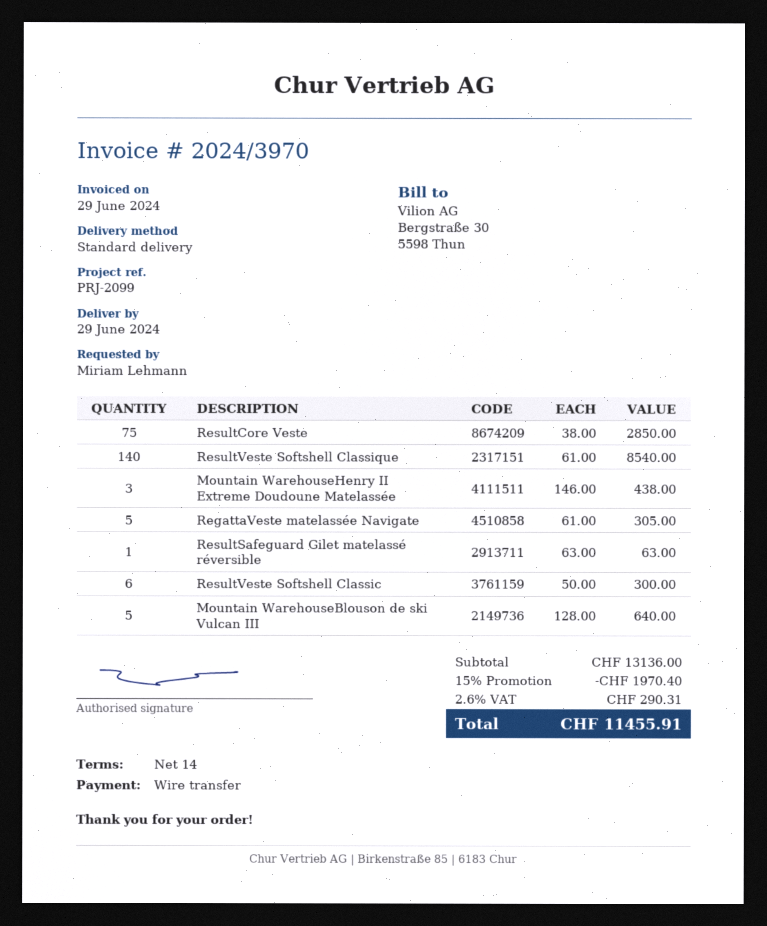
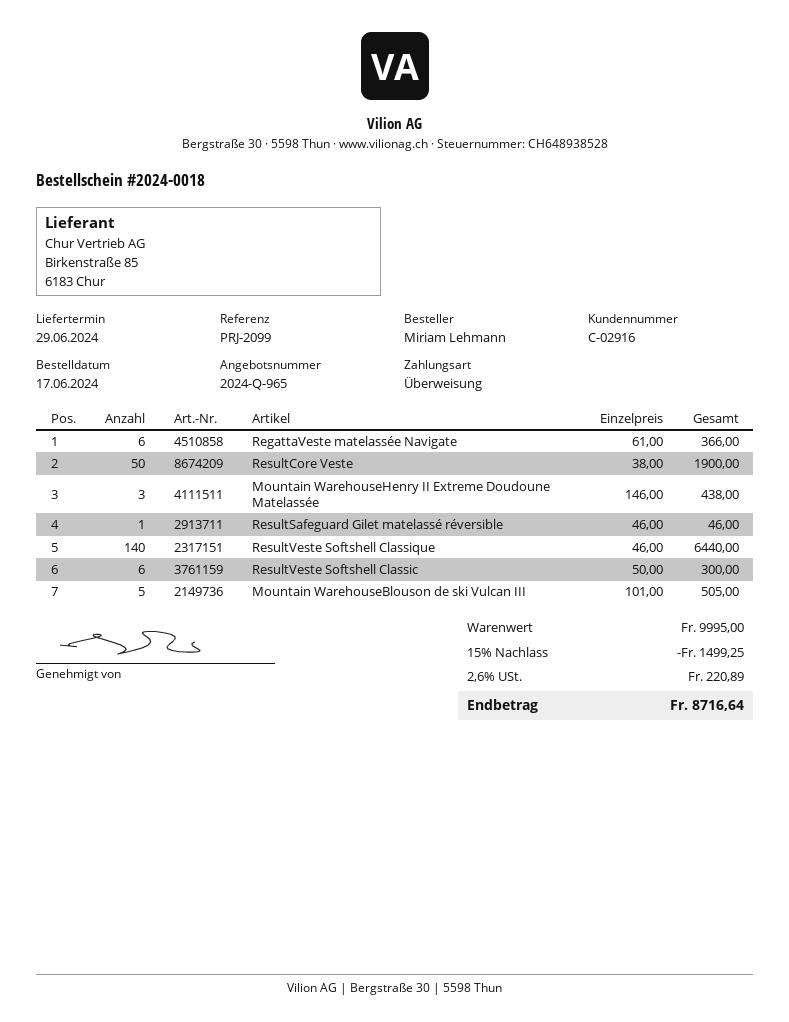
ResultCore Veste: 75 x 38.00 = 2850.00 -> 50 x 38.00 = 1900.00
ResultVeste Softshell Classique: 140 x 61.00 = 8540.00 -> 140 x 46.00 = 6440.00
RegattaVeste matelassée Navigate: 5 x 61.00 = 305.00 -> 6 x 61.00 = 366.00
ResultSafeguard Gilet matelassé réversible: 1 x 63.00 = 63.00 -> 1 x 46.00 = 46.00
Mountain WarehouseBlouson de ski Vulcan III: 5 x 128.00 = 640.00 -> 5 x 101.00 = 505.00
subtotal: 13136.00 -> 9995.00
discount: 15% = 1970.40 -> 15% = 1499.25
tax: 2.6% = 290.31 -> 2.6% = 220.89
total: 11455.91 -> 8716.64

